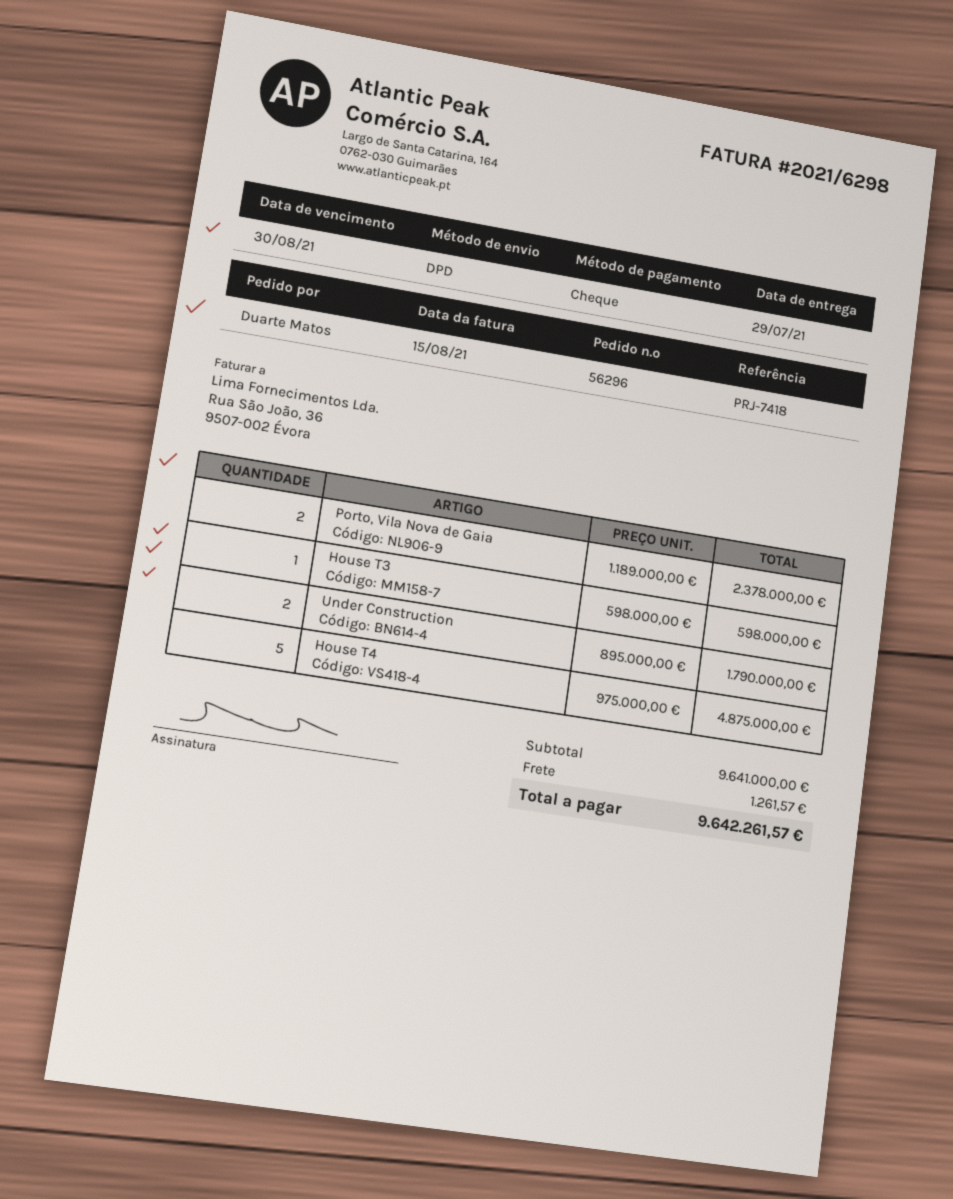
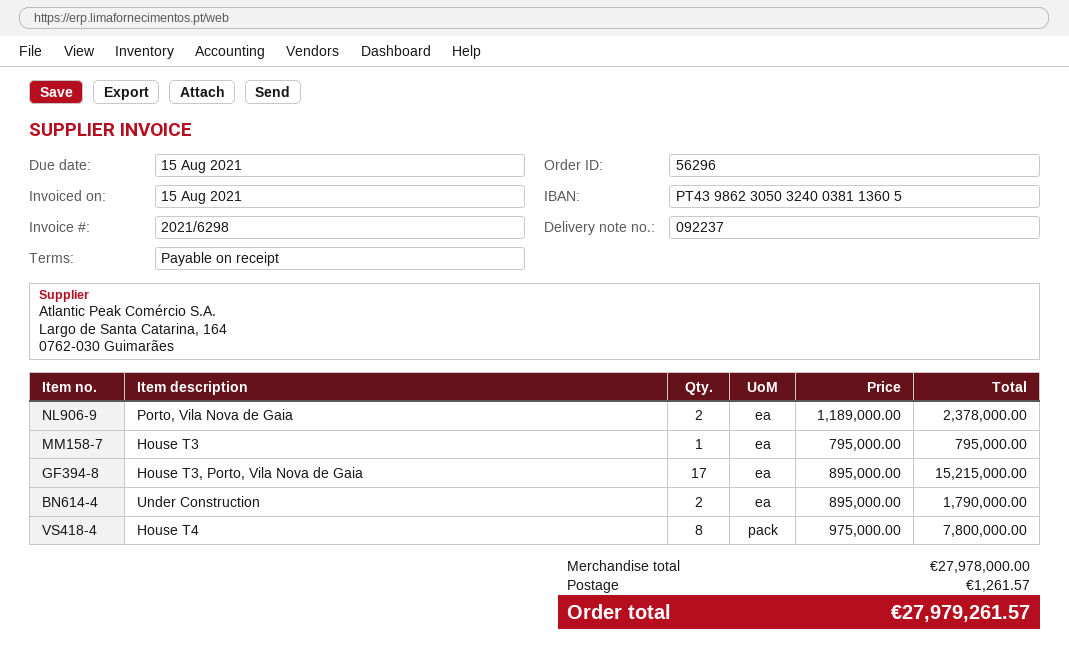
due date: 2021-08-30 -> 2021-08-15
House T3: 1 x 598000.00 = 598000.00 -> 1 x 795000.00 = 795000.00
House T4: 5 x 975000.00 = 4875000.00 -> 8 x 975000.00 = 7800000.00
House T3, Porto, Vila Nova de Gaia: none -> 17 x 895000.00 = 15215000.00
subtotal: 9641000.00 -> 27978000.00
total: 9642261.57 -> 27979261.57

